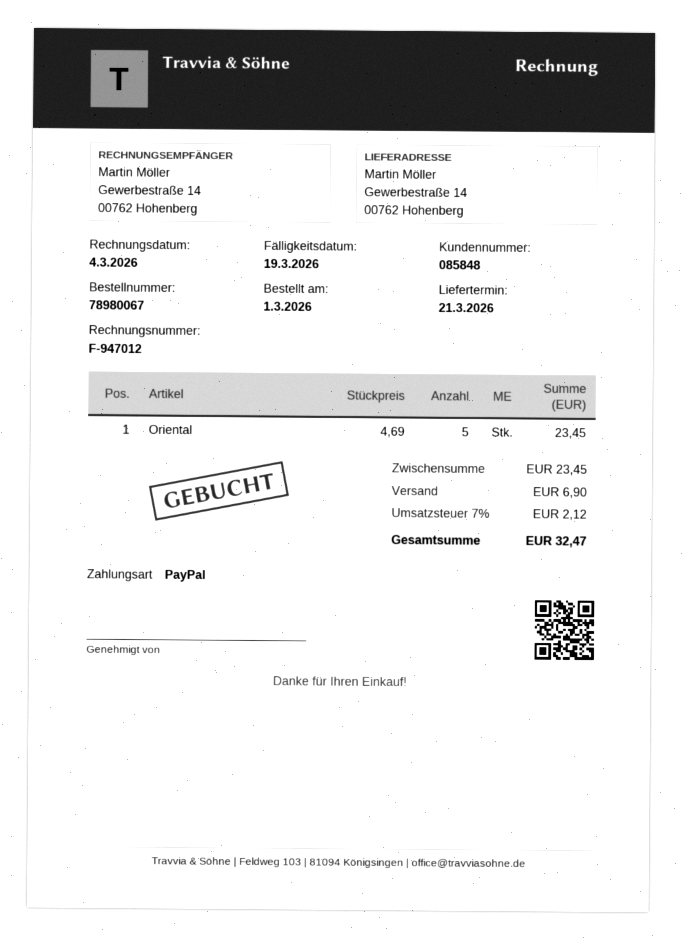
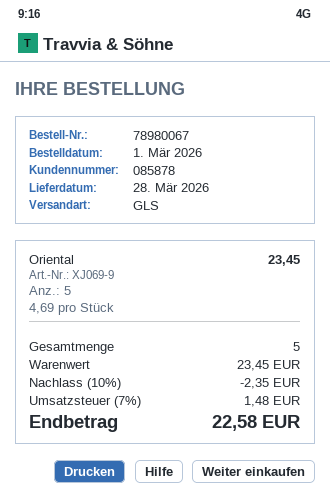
delivery date: 2026-03-21 -> 2026-03-28
customer number: 085848 -> 085878
discount: none -> 10% = 2.35
shipping: 6.90 -> none
tax: 7% = 2.12 -> 7% = 1.48
total: 32.47 -> 22.58

